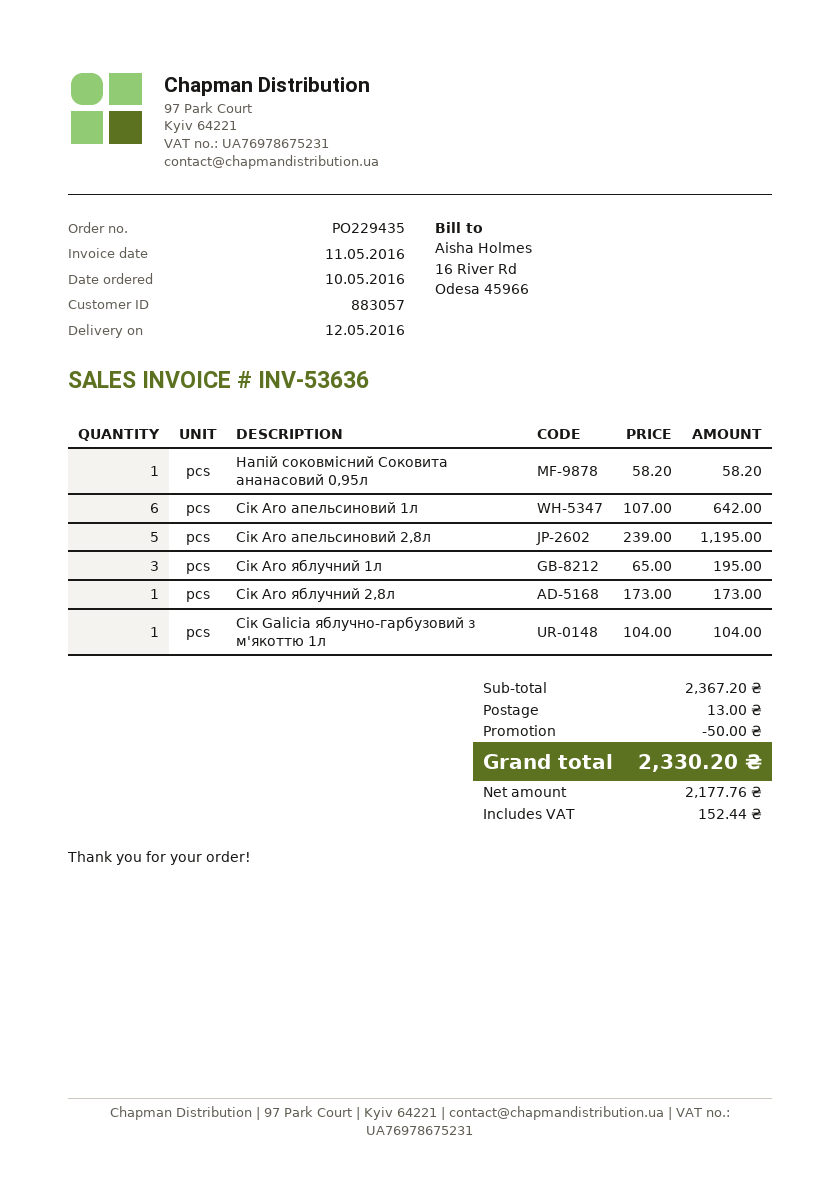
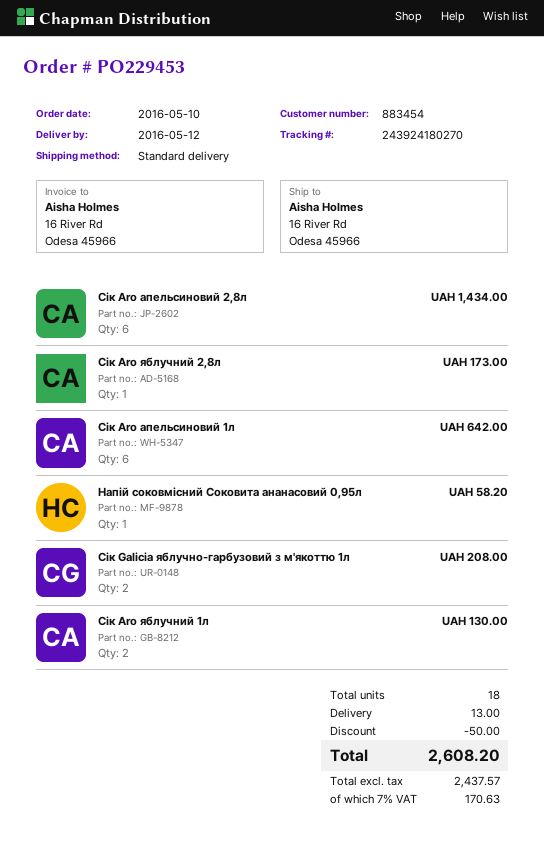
order number: PO229435 -> PO229453
customer number: 883057 -> 883454
Сік Aro апельсиновий 2,8л: 5 for 1195.00 -> 6 for 1434.00
Сік Aro яблучний 1л: 3 for 195.00 -> 2 for 130.00
Сік Galicia яблучно-гарбузовий з м'якоттю 1л: 1 for 104.00 -> 2 for 208.00
net: 2177.76 -> 2437.57
tax: 152.44 -> 170.63
total: 2330.20 -> 2608.20

